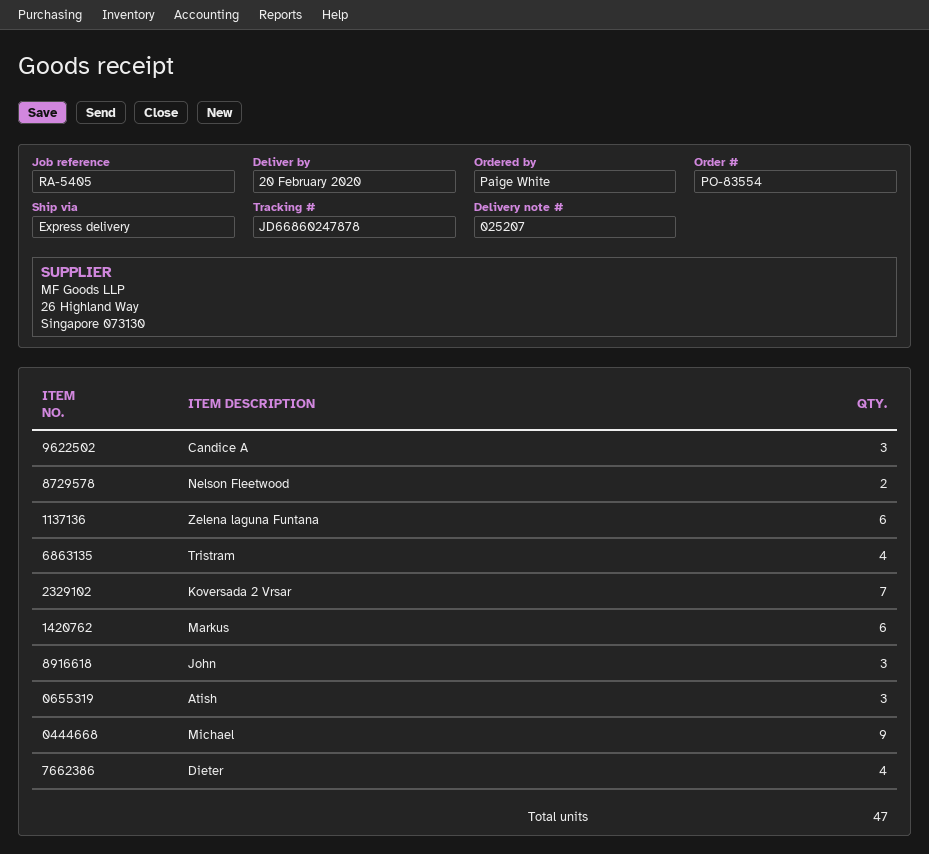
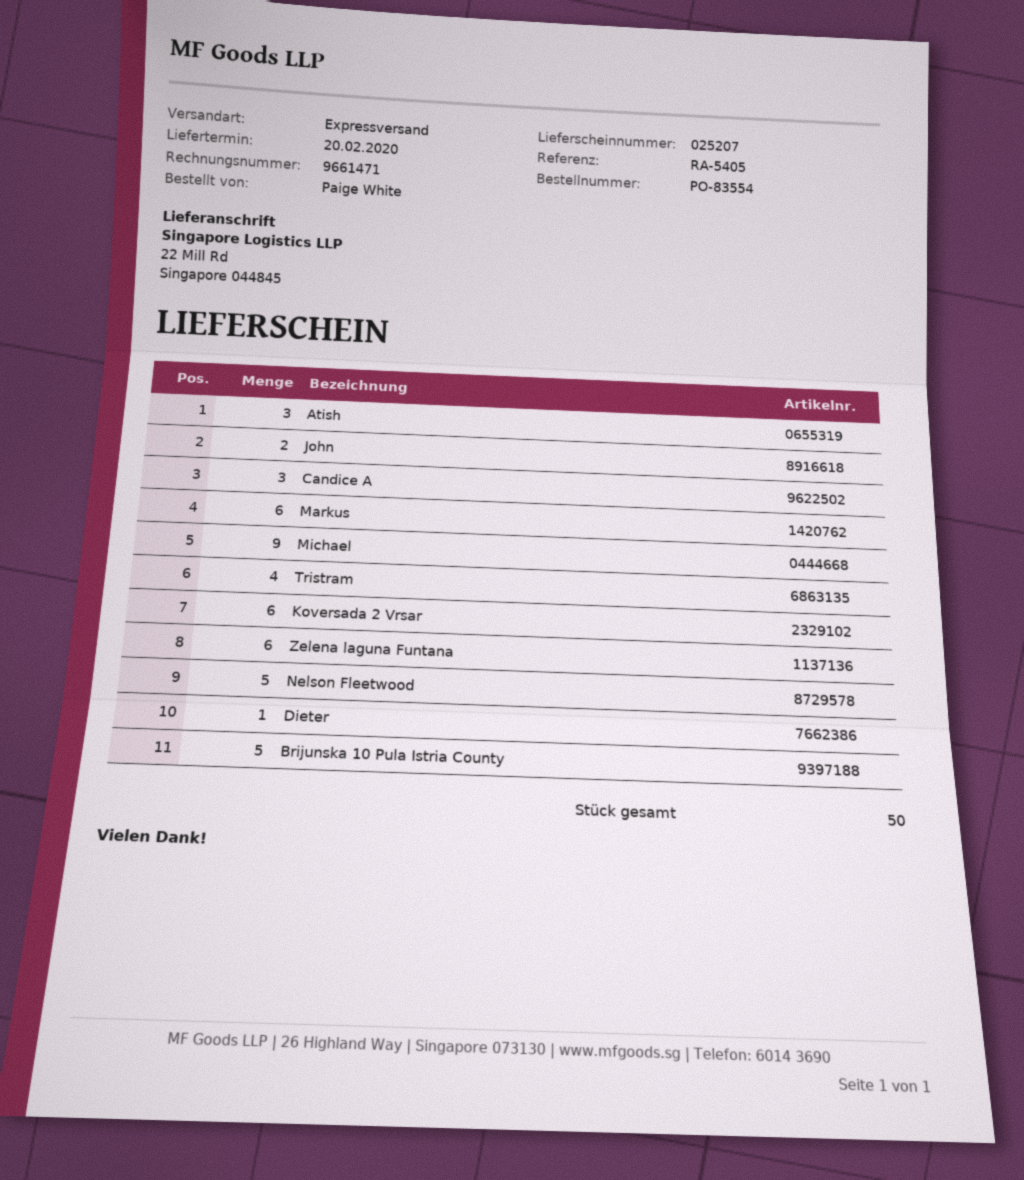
Nelson Fleetwood: 2 -> 5
Koversada 2 Vrsar: 7 -> 6
John: 3 -> 2
Dieter: 4 -> 1
Brijunska 10 Pula Istria County: none -> 5
total quantity: 47 -> 50

